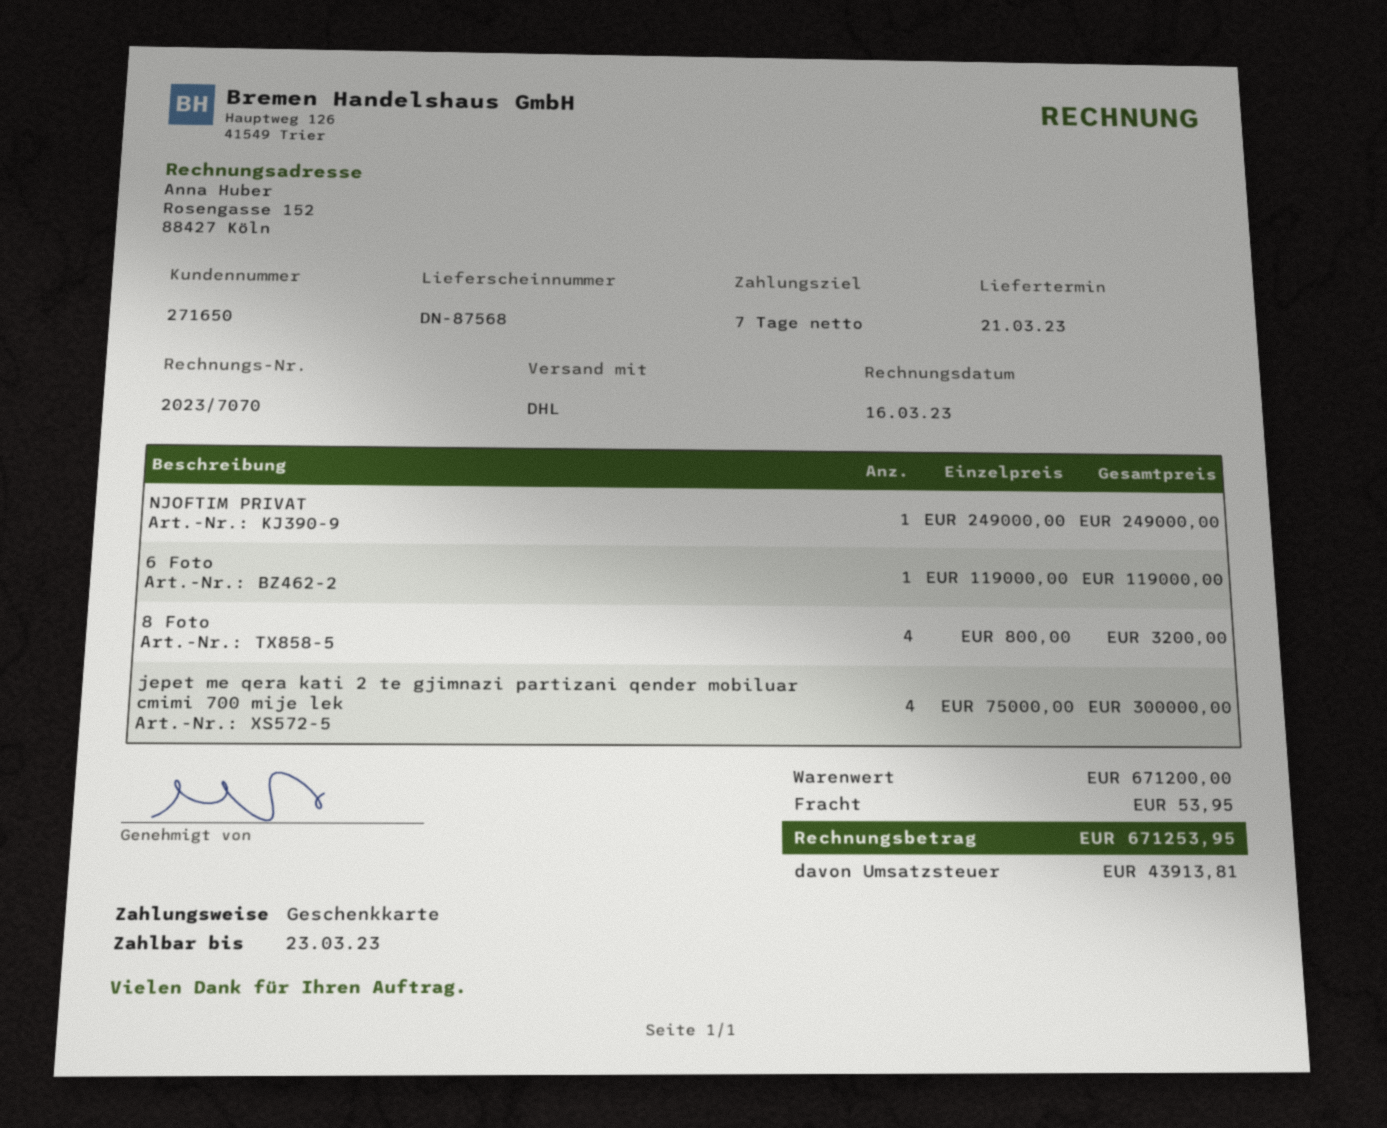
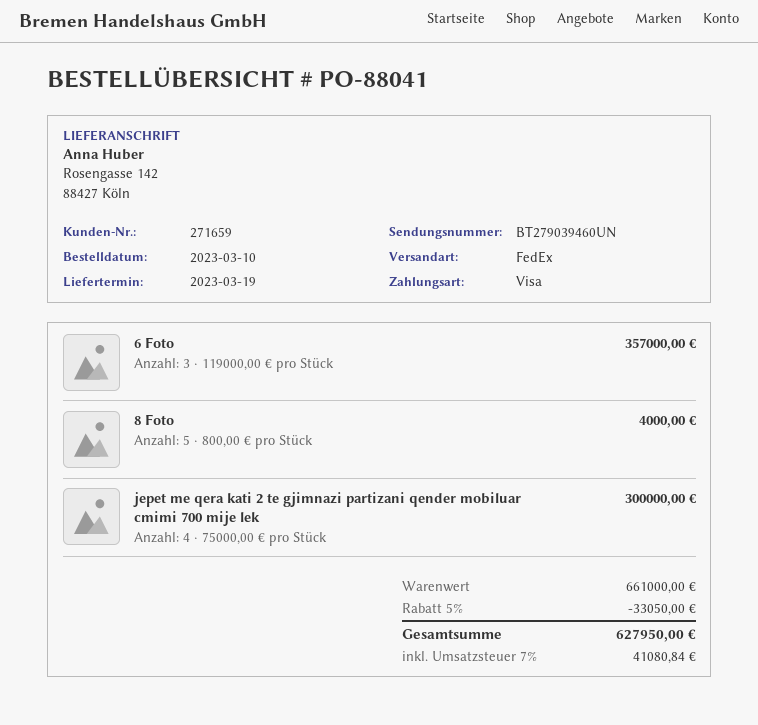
delivery date: 2023-03-21 -> 2023-03-19
customer number: 271650 -> 271659
payment method: gift card -> Visa
shipping method: DHL -> FedEx
NJOFTIM PRIVAT: 1 x 249000.00 = 249000.00 -> none
6 Foto: 1 x 119000.00 = 119000.00 -> 3 x 119000.00 = 357000.00
8 Foto: 4 x 800.00 = 3200.00 -> 5 x 800.00 = 4000.00
subtotal: 671200.00 -> 661000.00
discount: none -> 5% = 33050.00
shipping: 53.95 -> none
tax: 43913.81 -> 41080.84
total: 671253.95 -> 627950.00

